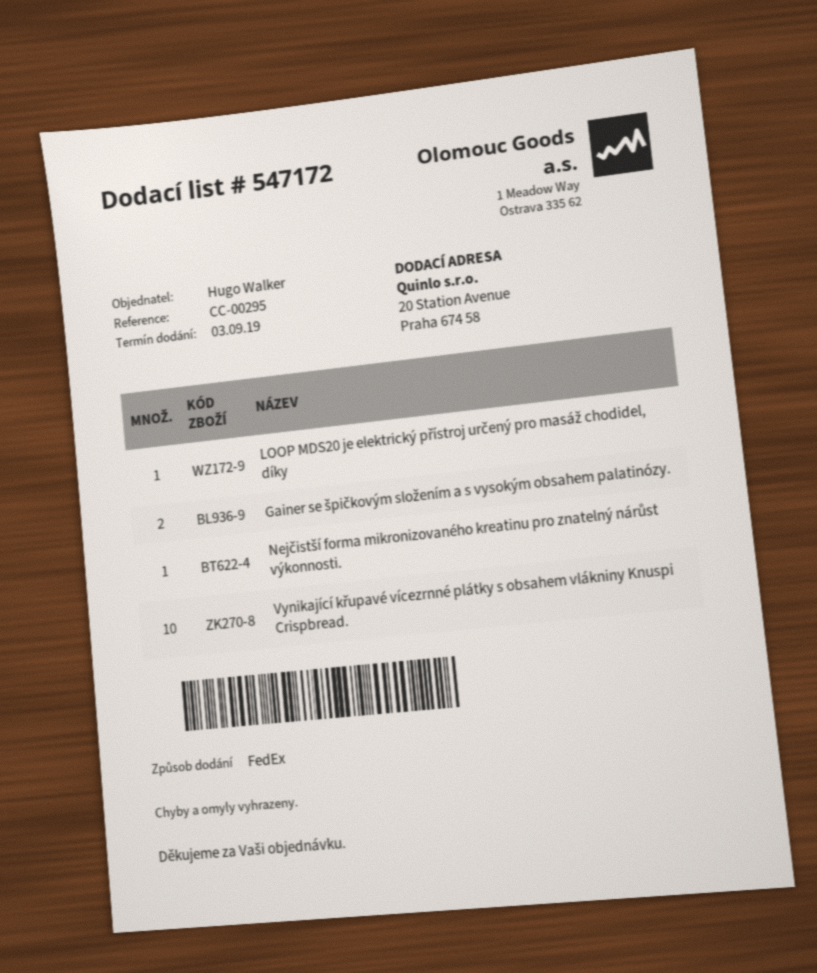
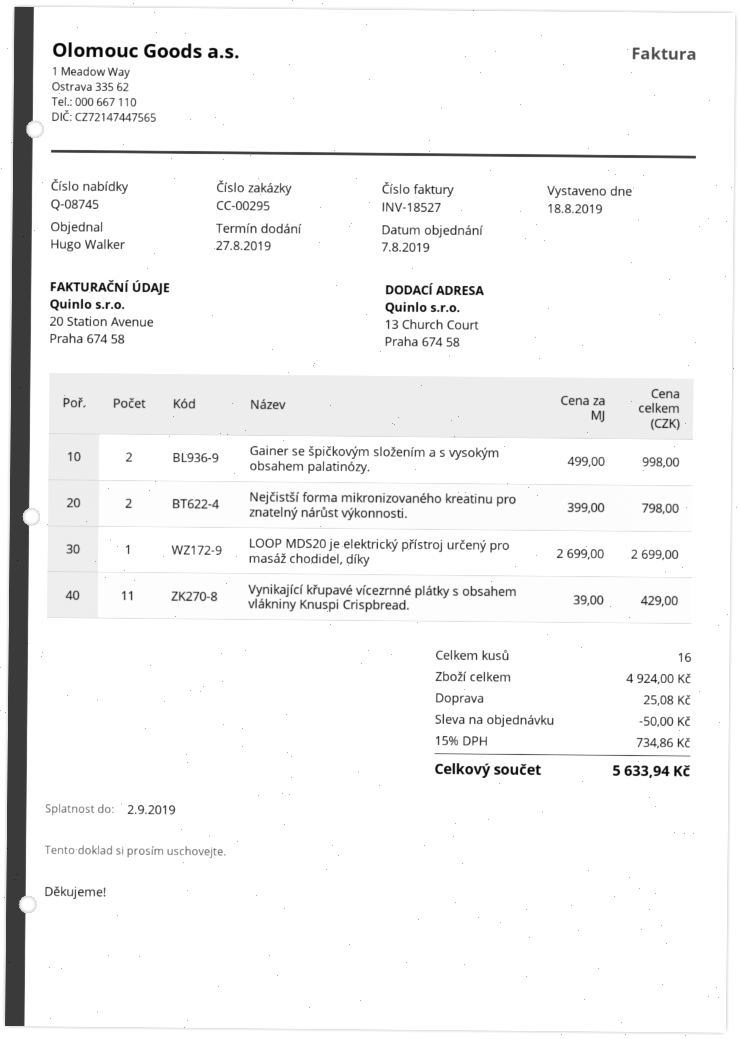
delivery date: 2019-09-03 -> 2019-08-27
ship to: 20 Station Avenue, Praha 674 58 -> 13 Church Court, Praha 674 58
Nejčistší forma mikronizovaného kreatinu pro znatelný nárůst výkonnosti.: 1 -> 2
Vynikající křupavé vícezrnné plátky s obsahem vlákniny Knuspi Crispbread.: 10 -> 11

